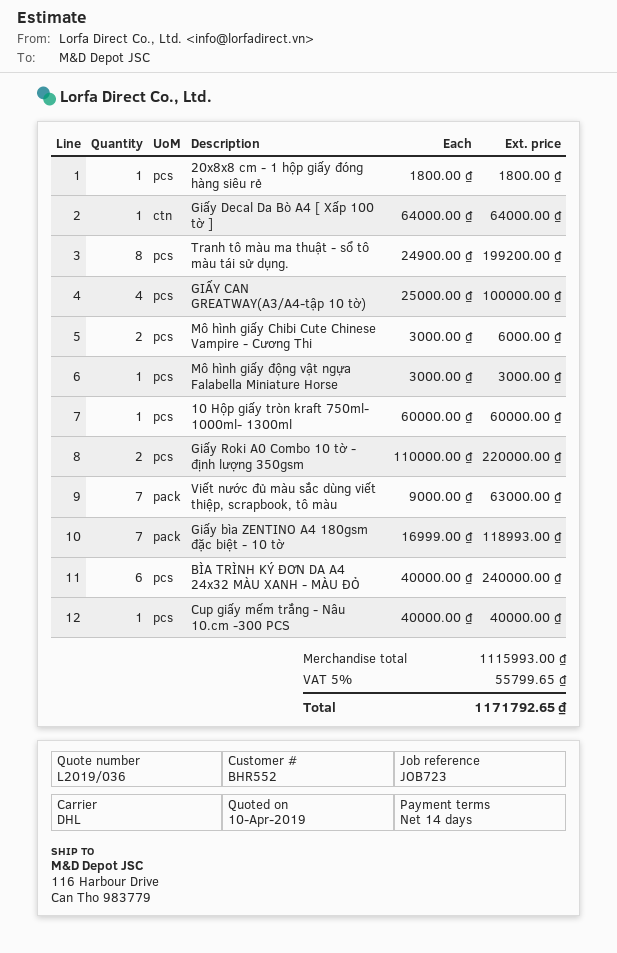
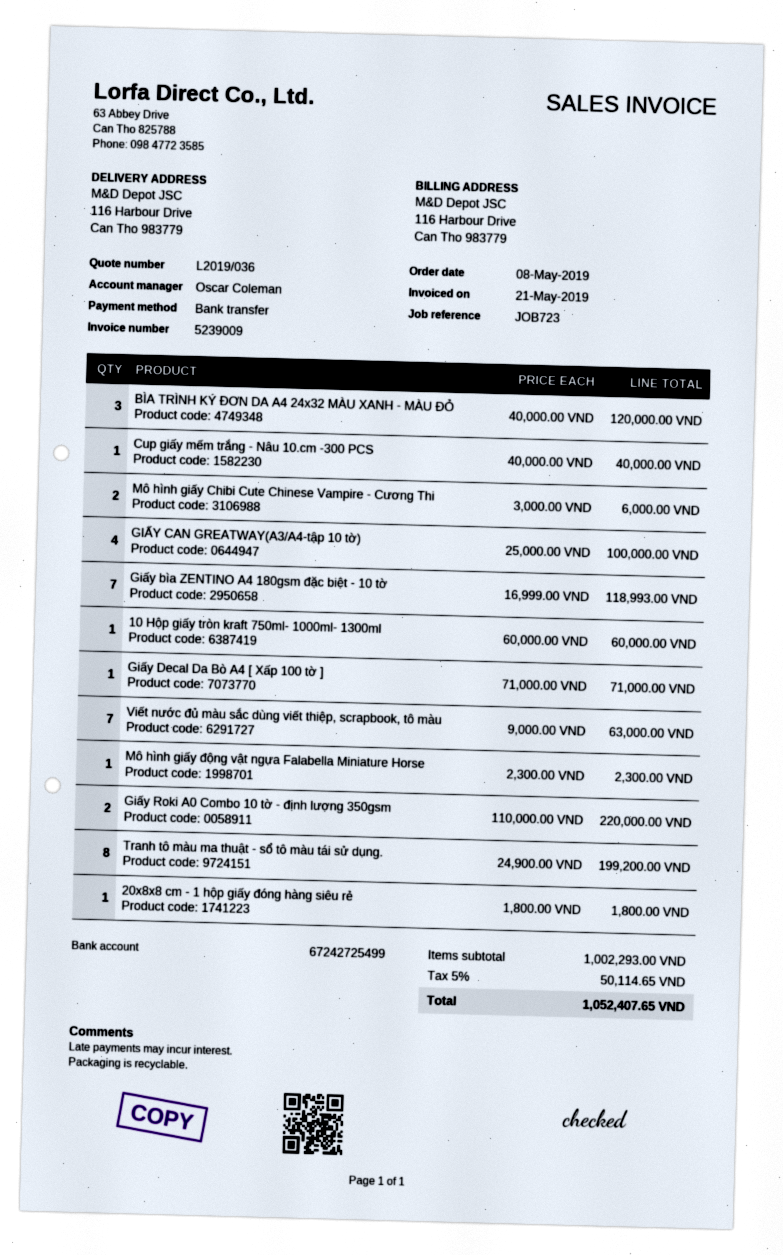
Giấy Decal Da Bò A4 [ Xấp 100 tờ ]: 1 x 64000.00 = 64000.00 -> 1 x 71000.00 = 71000.00
Mô hình giấy động vật ngựa Falabella Miniature Horse: 1 x 3000.00 = 3000.00 -> 1 x 2300.00 = 2300.00
BÌA TRÌNH KÝ ĐƠN DA A4 24x32 MÀU XANH - MÀU ĐỎ: 6 x 40000.00 = 240000.00 -> 3 x 40000.00 = 120000.00
subtotal: 1115993.00 -> 1002293.00
tax: 5% = 55799.65 -> 5% = 50114.65
total: 1171792.65 -> 1052407.65

